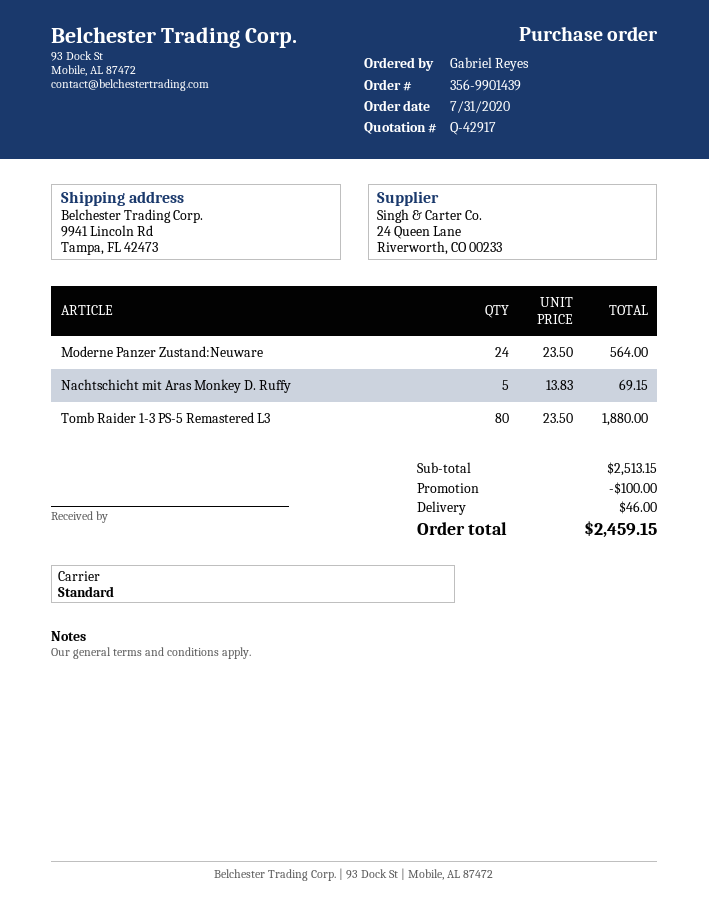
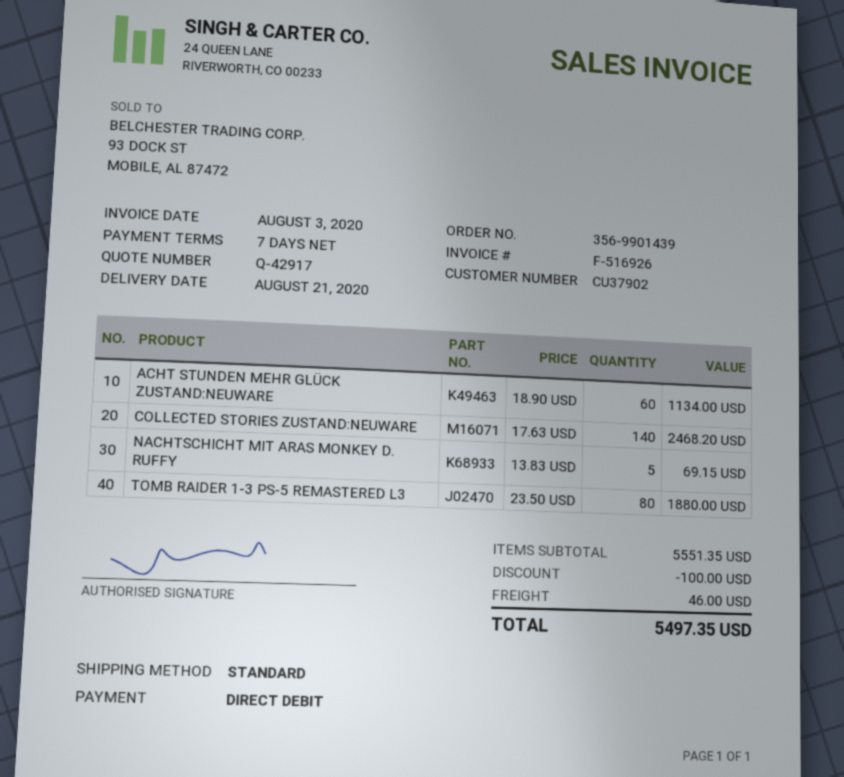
Moderne Panzer Zustand:Neuware: 24 x 23.50 = 564.00 -> none
ACHT STUNDEN MEHR GLÜCK ZUSTAND:NEUWARE: none -> 60 x 18.90 = 1134.00
COLLECTED STORIES ZUSTAND:NEUWARE: none -> 140 x 17.63 = 2468.20
subtotal: 2513.15 -> 5551.35
total: 2459.15 -> 5497.35

